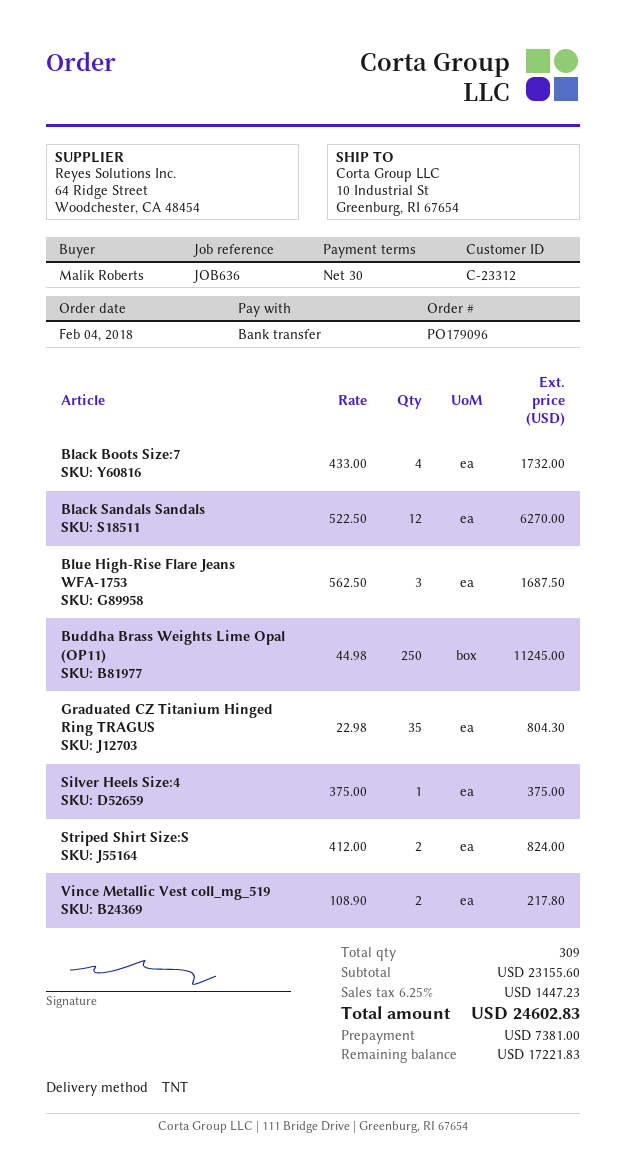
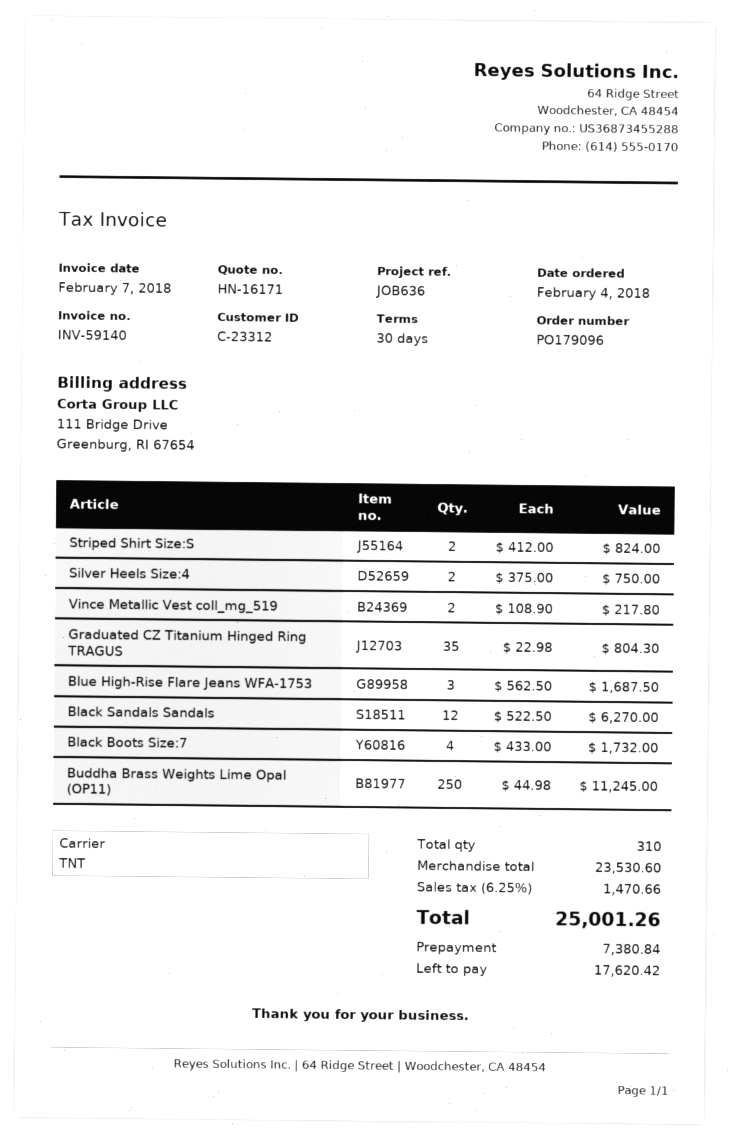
Silver Heels Size:4: 1 x 375.00 = 375.00 -> 2 x 375.00 = 750.00
total quantity: 309 -> 310
subtotal: 23155.60 -> 23530.60
tax: 6.25% = 1447.23 -> 6.25% = 1470.66
total: 24602.83 -> 25001.26
deposit: 7381.00 -> 7380.84
balance: 17221.83 -> 17620.42

